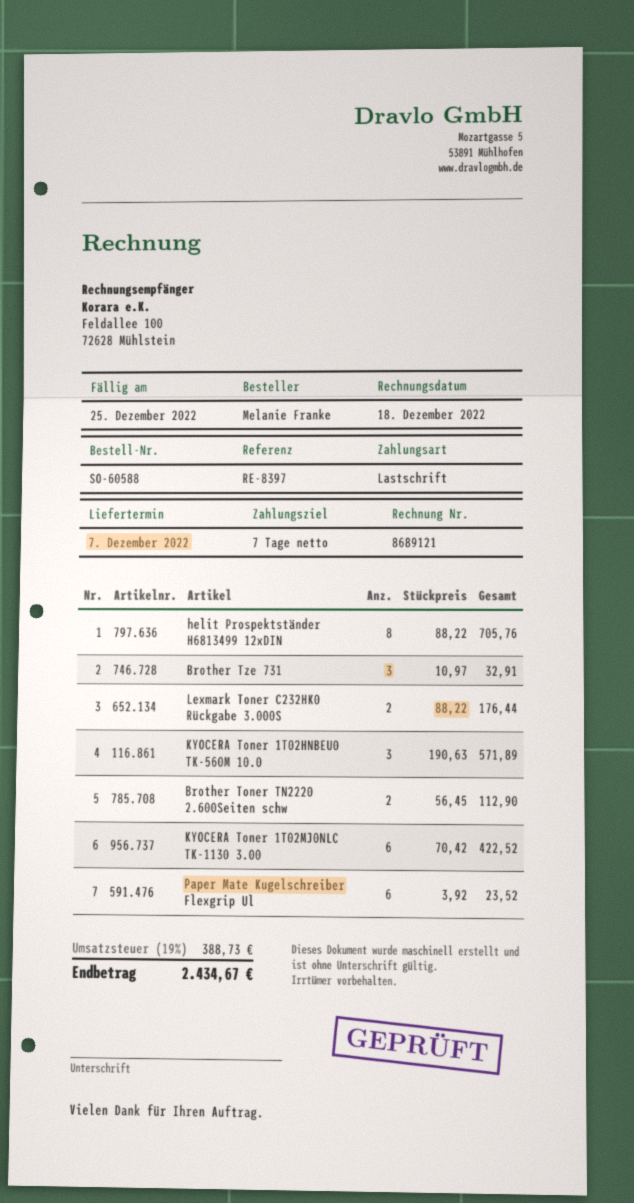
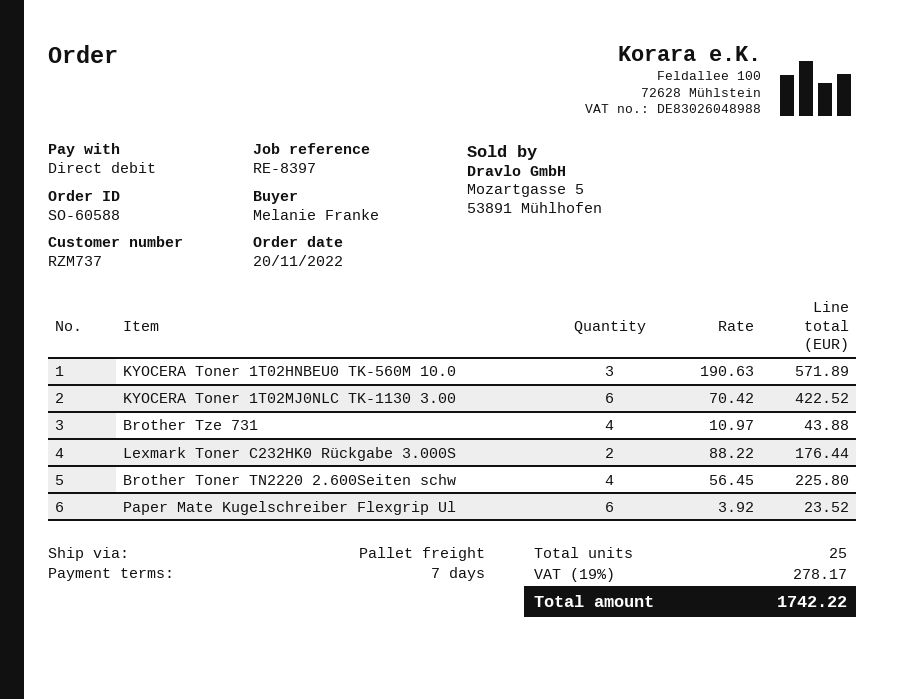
helit Prospektständer H6813499 12xDIN: 8 x 88.22 = 705.76 -> none
Brother Tze 731: 3 x 10.97 = 32.91 -> 4 x 10.97 = 43.88
Brother Toner TN2220 2.600Seiten schw: 2 x 56.45 = 112.90 -> 4 x 56.45 = 225.80
tax: 19% = 388.73 -> 19% = 278.17
total: 2434.67 -> 1742.22

